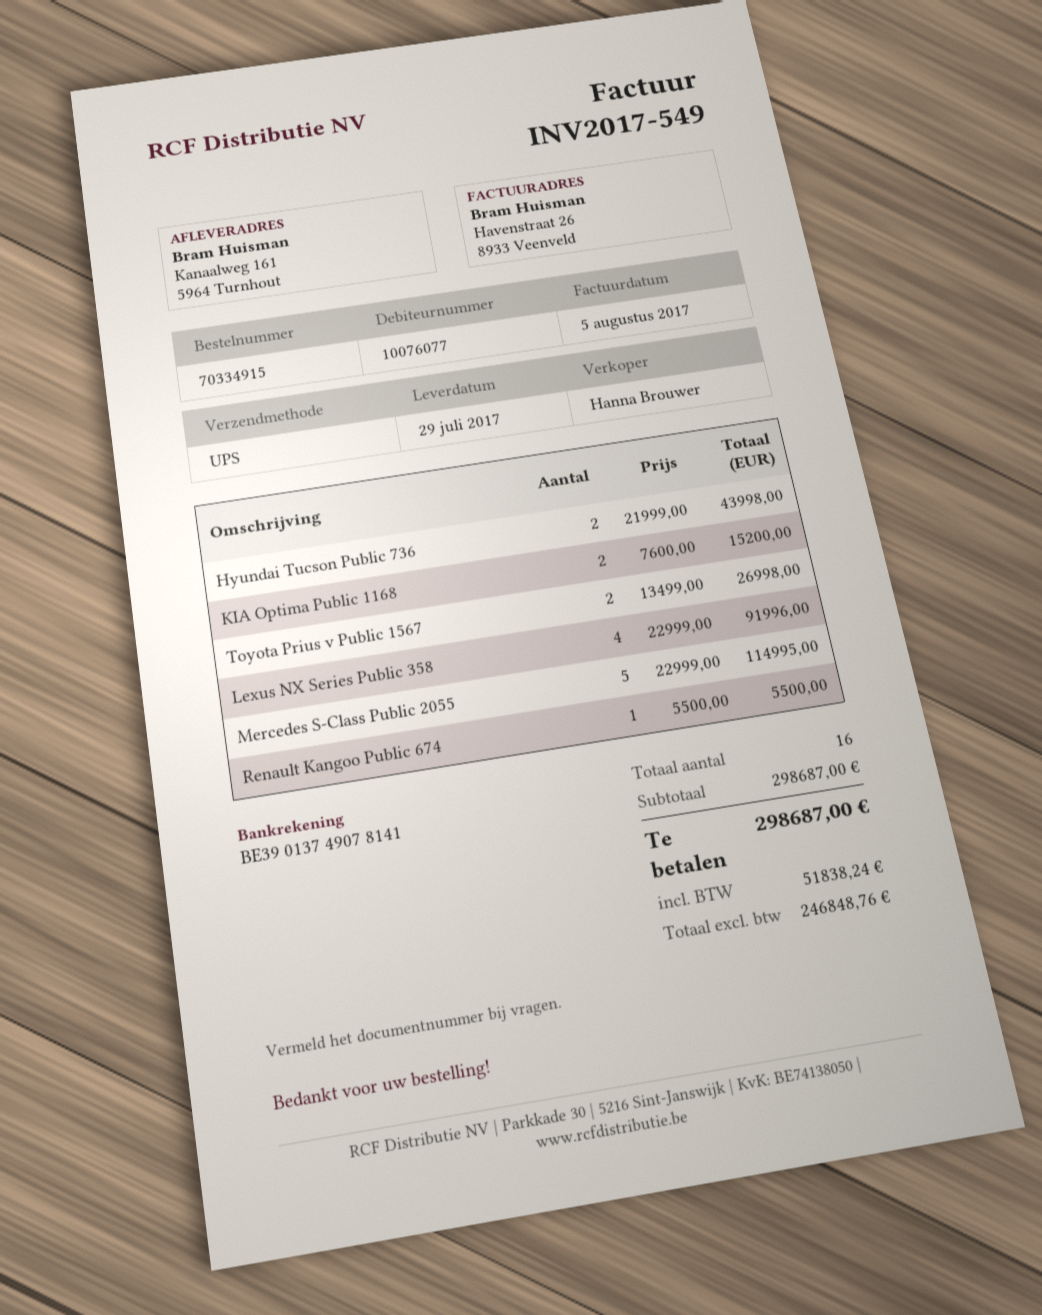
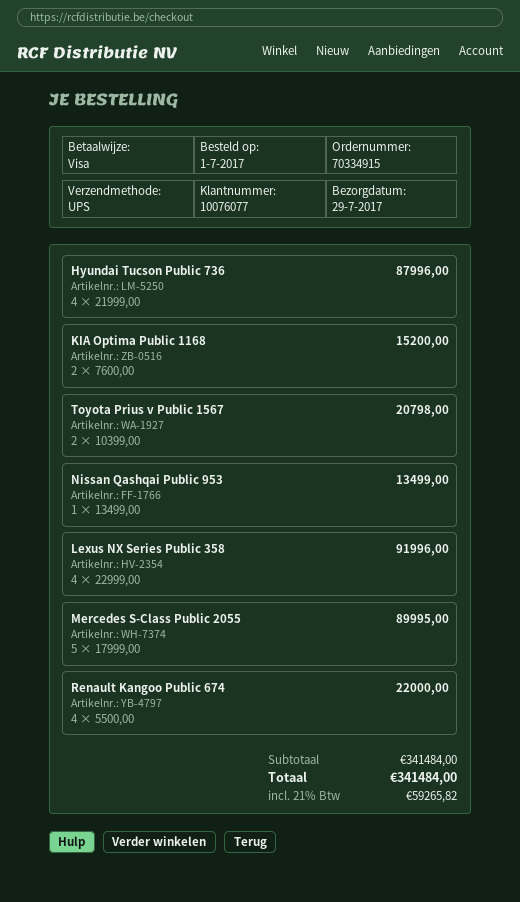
Hyundai Tucson Public 736: 2 x 21999.00 = 43998.00 -> 4 x 21999.00 = 87996.00
Toyota Prius v Public 1567: 2 x 13499.00 = 26998.00 -> 2 x 10399.00 = 20798.00
Mercedes S-Class Public 2055: 5 x 22999.00 = 114995.00 -> 5 x 17999.00 = 89995.00
Renault Kangoo Public 674: 1 x 5500.00 = 5500.00 -> 4 x 5500.00 = 22000.00
Nissan Qashqai Public 953: none -> 1 x 13499.00 = 13499.00
subtotal: 298687.00 -> 341484.00
tax: 51838.24 -> 59265.82
total: 298687.00 -> 341484.00

